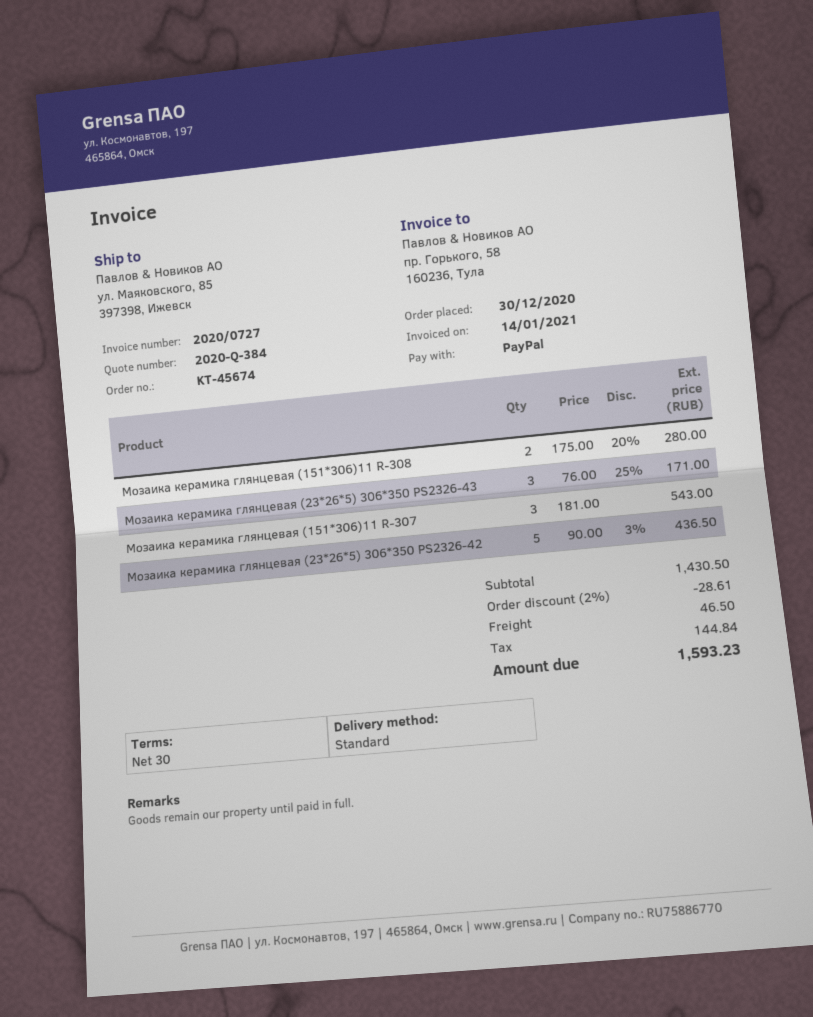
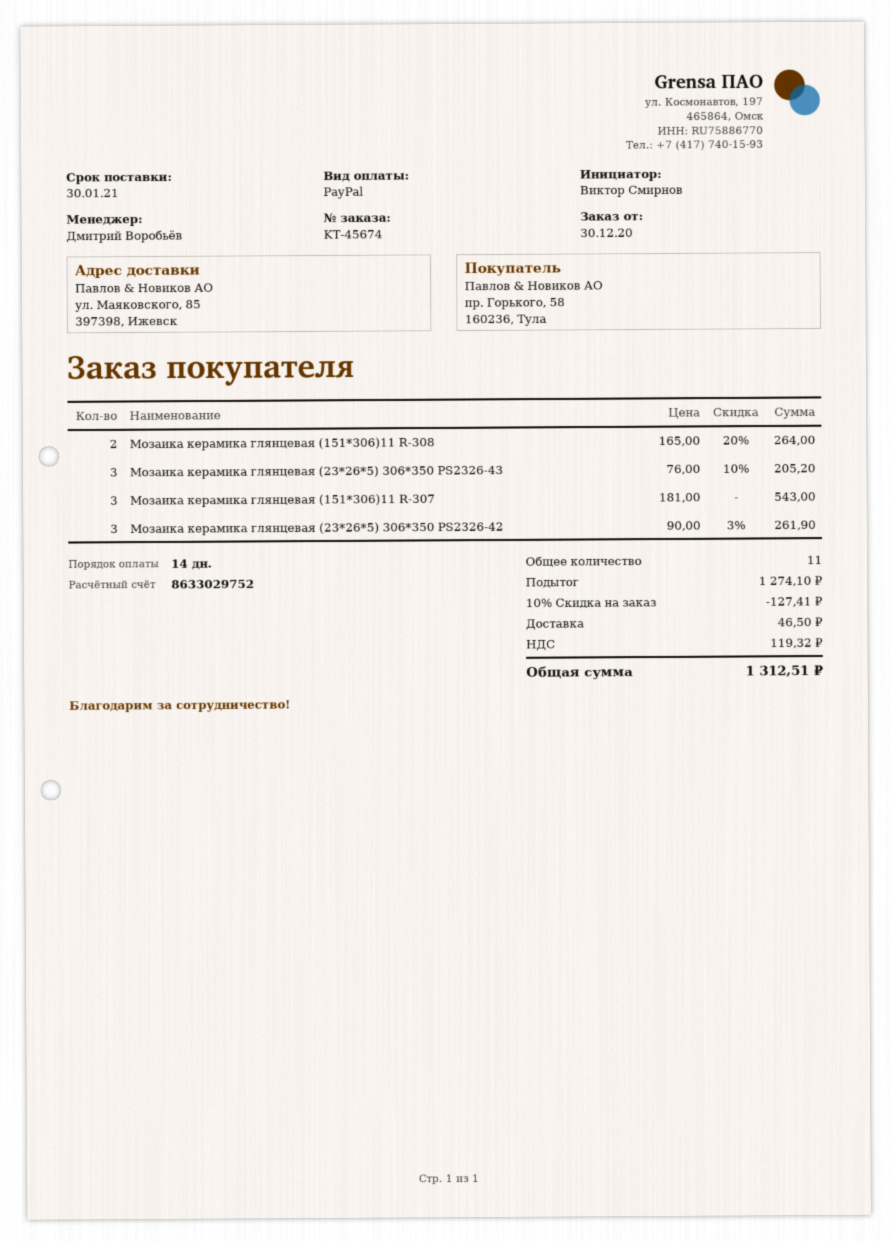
payment terms: 30 days -> 14 days
Мозаика керамика глянцевая (151*306)11 R-308: 2 x 175.00 - 20% = 280.00 -> 2 x 165.00 - 20% = 264.00
Мозаика керамика глянцевая (23*26*5) 306*350 PS2326-43: 3 x 76.00 - 25% = 171.00 -> 3 x 76.00 - 10% = 205.20
Мозаика керамика глянцевая (23*26*5) 306*350 PS2326-42: 5 x 90.00 - 3% = 436.50 -> 3 x 90.00 - 3% = 261.90
subtotal: 1430.50 -> 1274.10
discount: 2% = 28.61 -> 10% = 127.41
tax: 144.84 -> 119.32
total: 1593.23 -> 1312.51

